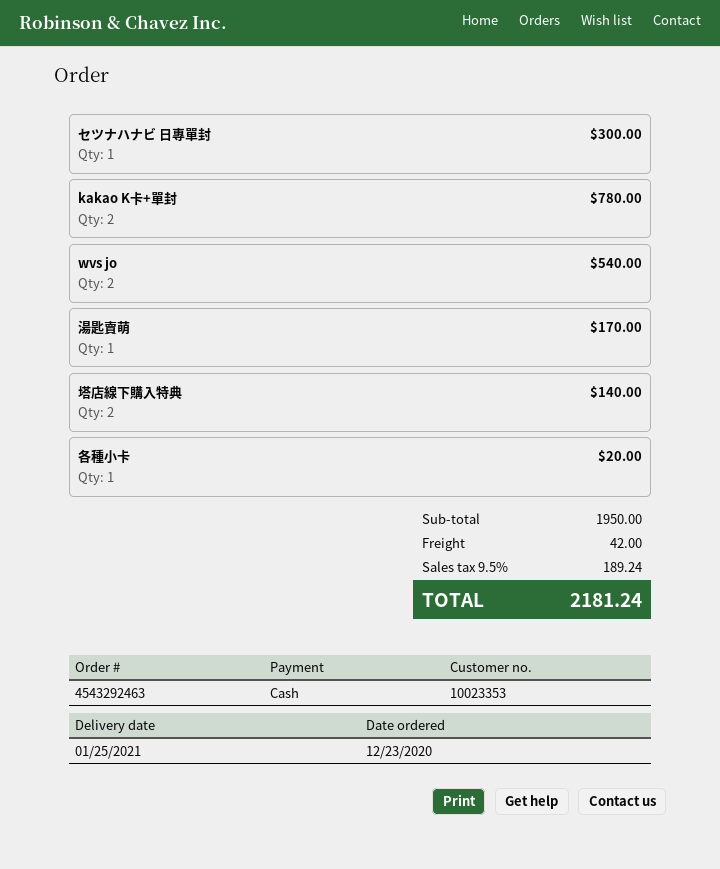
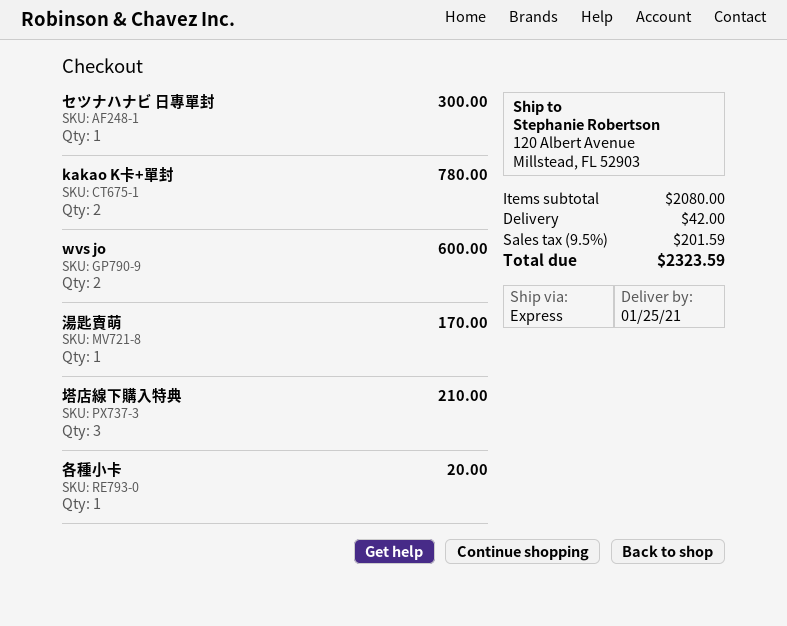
wvs jo: 2 for 540.00 -> 2 for 600.00
塔店線下購入特典: 2 for 140.00 -> 3 for 210.00
subtotal: 1950.00 -> 2080.00
tax: 9.5% = 189.24 -> 9.5% = 201.59
total: 2181.24 -> 2323.59

